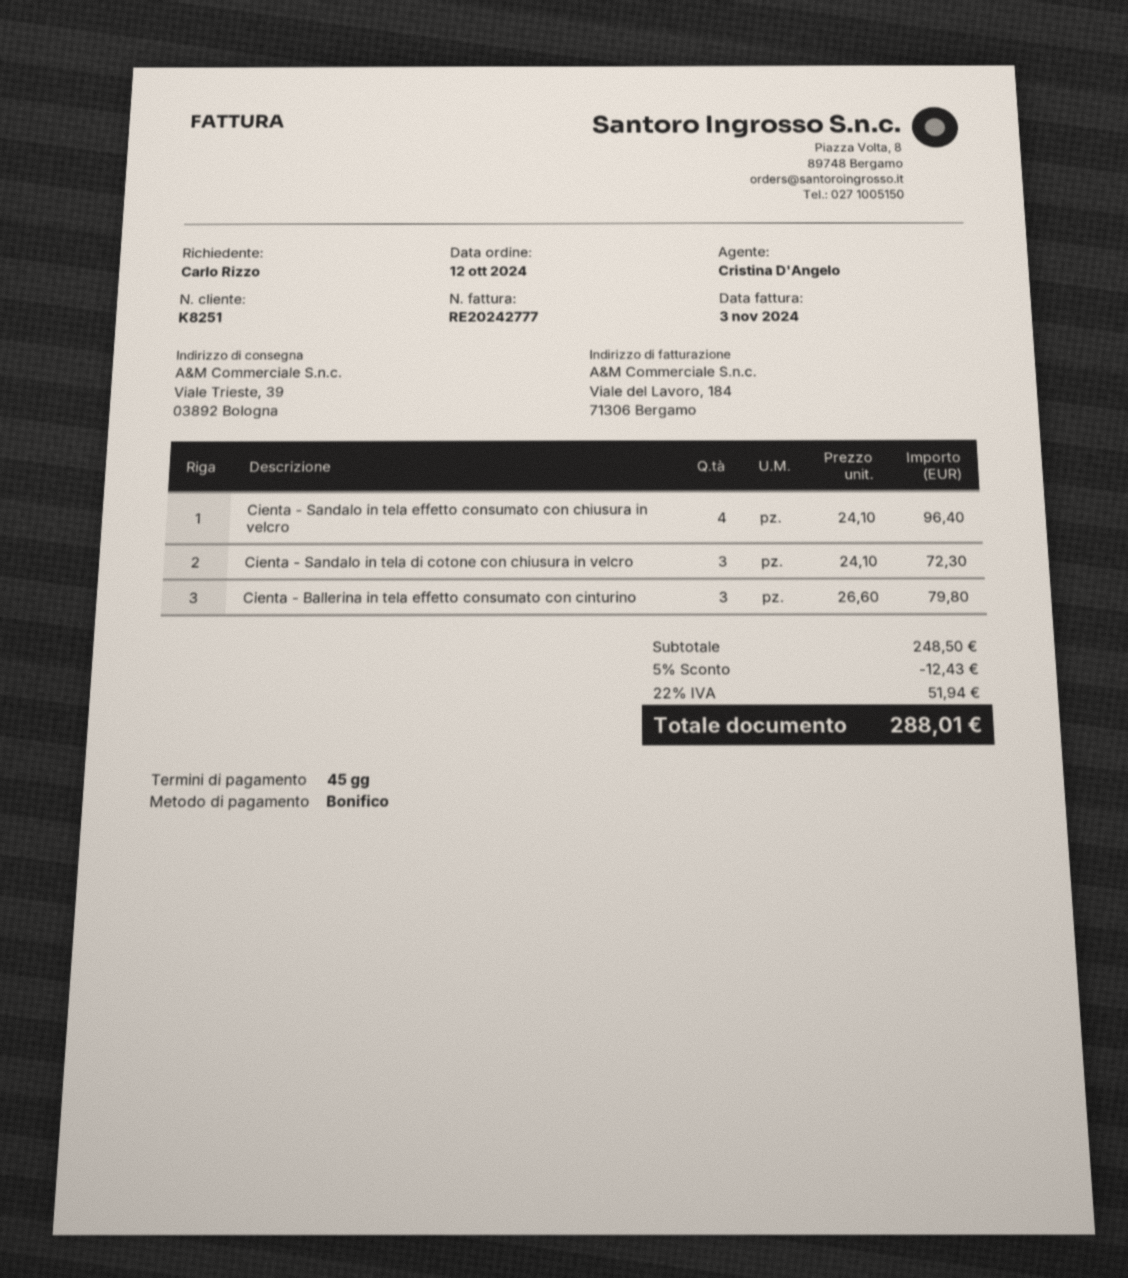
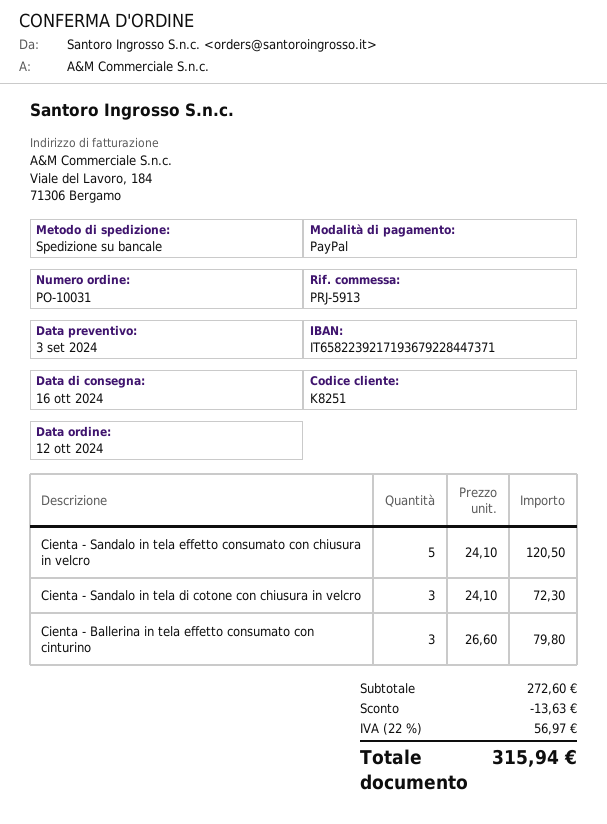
payment method: bank transfer -> PayPal
Cienta - Sandalo in tela effetto consumato con chiusura in velcro: 4 x 24.10 = 96.40 -> 5 x 24.10 = 120.50
subtotal: 248.50 -> 272.60
discount: 12.43 -> 13.63
tax: 22% = 51.94 -> 22% = 56.97
total: 288.01 -> 315.94

